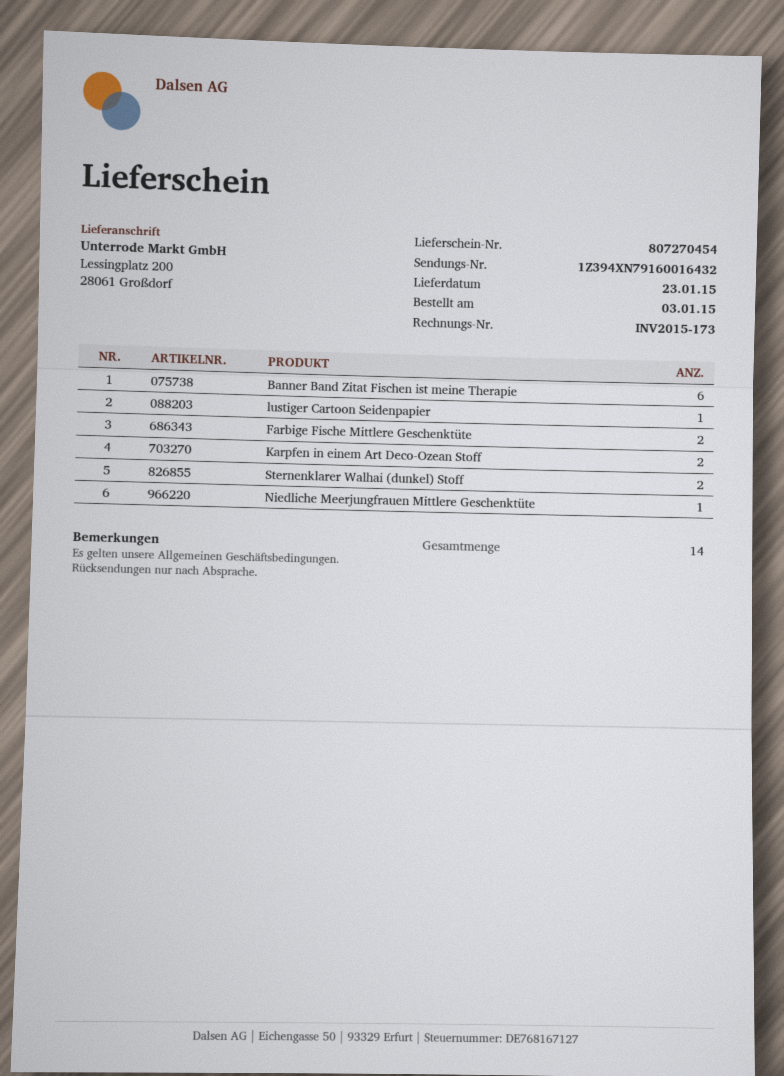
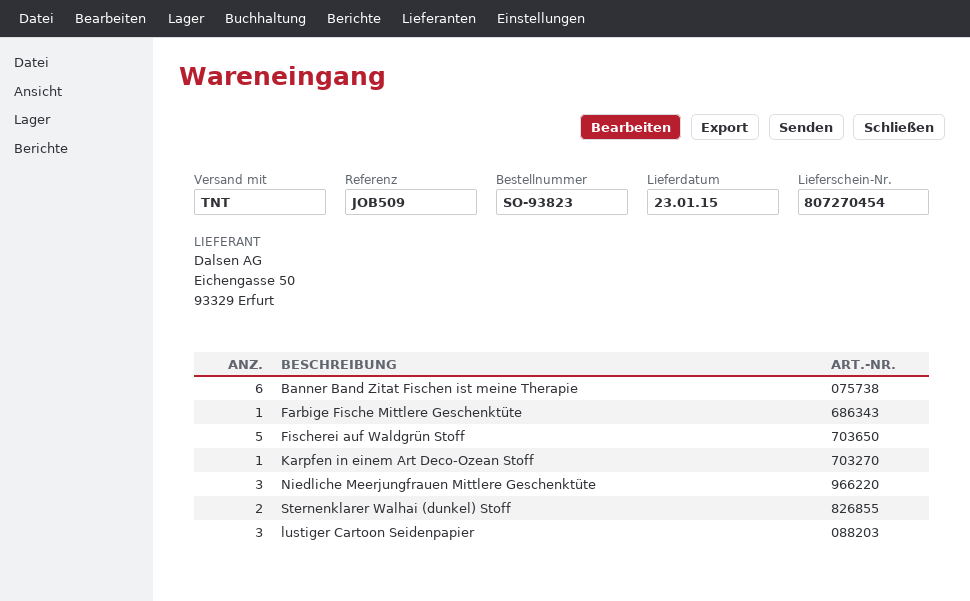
lustiger Cartoon Seidenpapier: 1 -> 3
Farbige Fische Mittlere Geschenktüte: 2 -> 1
Karpfen in einem Art Deco-Ozean Stoff: 2 -> 1
Niedliche Meerjungfrauen Mittlere Geschenktüte: 1 -> 3
Fischerei auf Waldgrün Stoff: none -> 5

